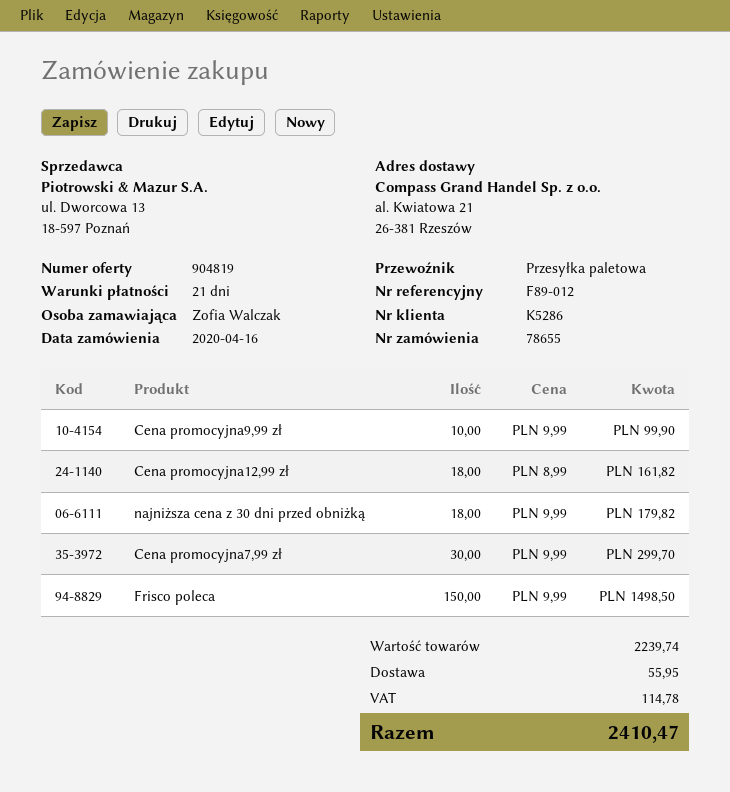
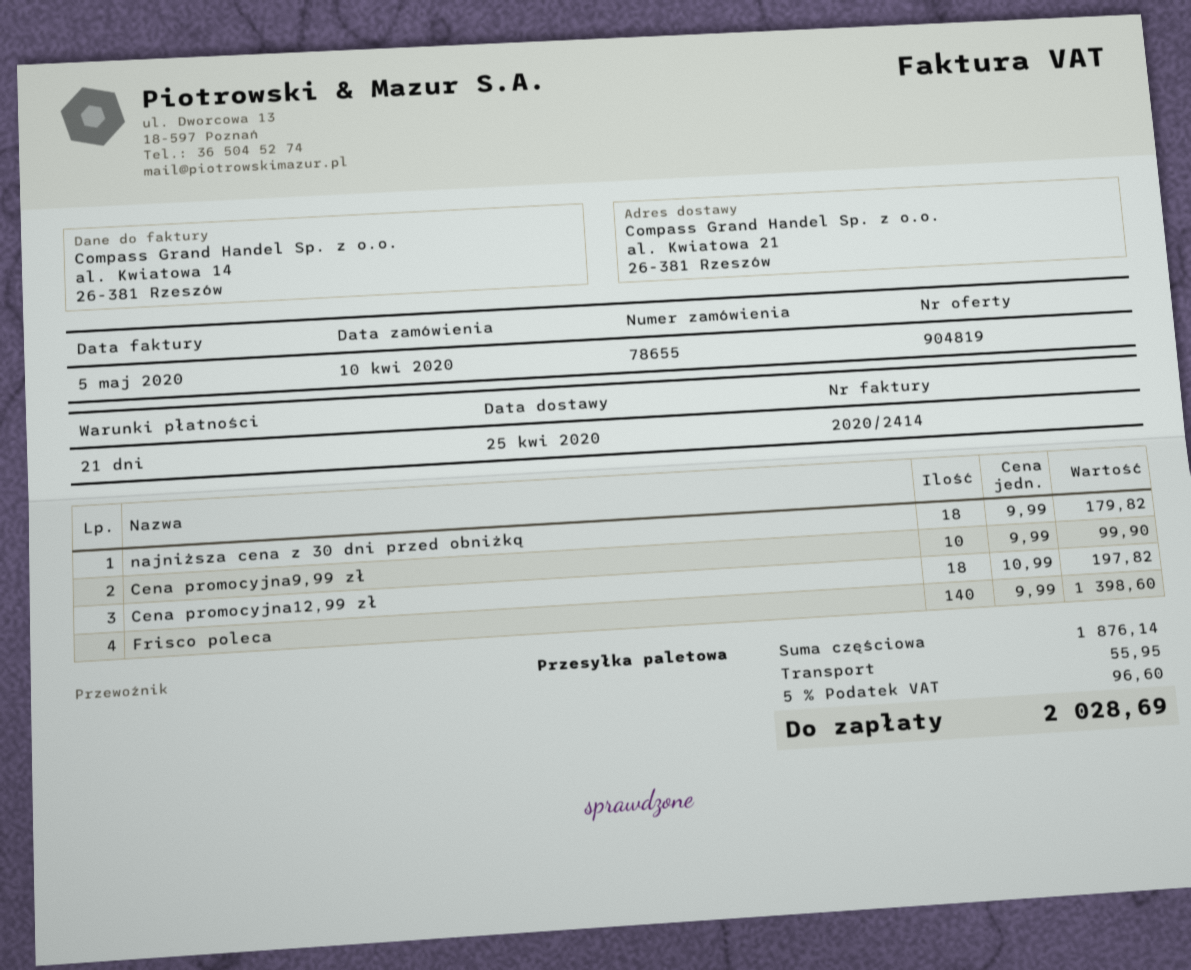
order date: 2020-04-16 -> 2020-04-10
Cena promocyjna12,99 zł: 18 x 8.99 = 161.82 -> 18 x 10.99 = 197.82
Cena promocyjna7,99 zł: 30 x 9.99 = 299.70 -> none
Frisco poleca: 150 x 9.99 = 1498.50 -> 140 x 9.99 = 1398.60
subtotal: 2239.74 -> 1876.14
tax: 114.78 -> 96.60
total: 2410.47 -> 2028.69

